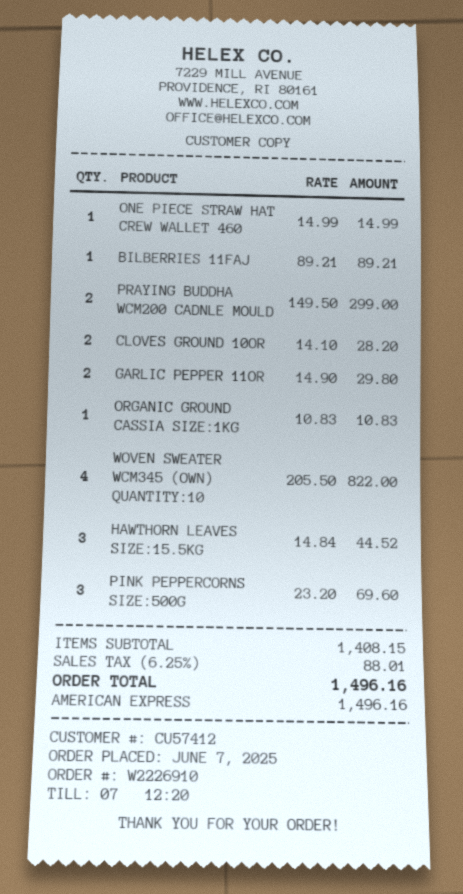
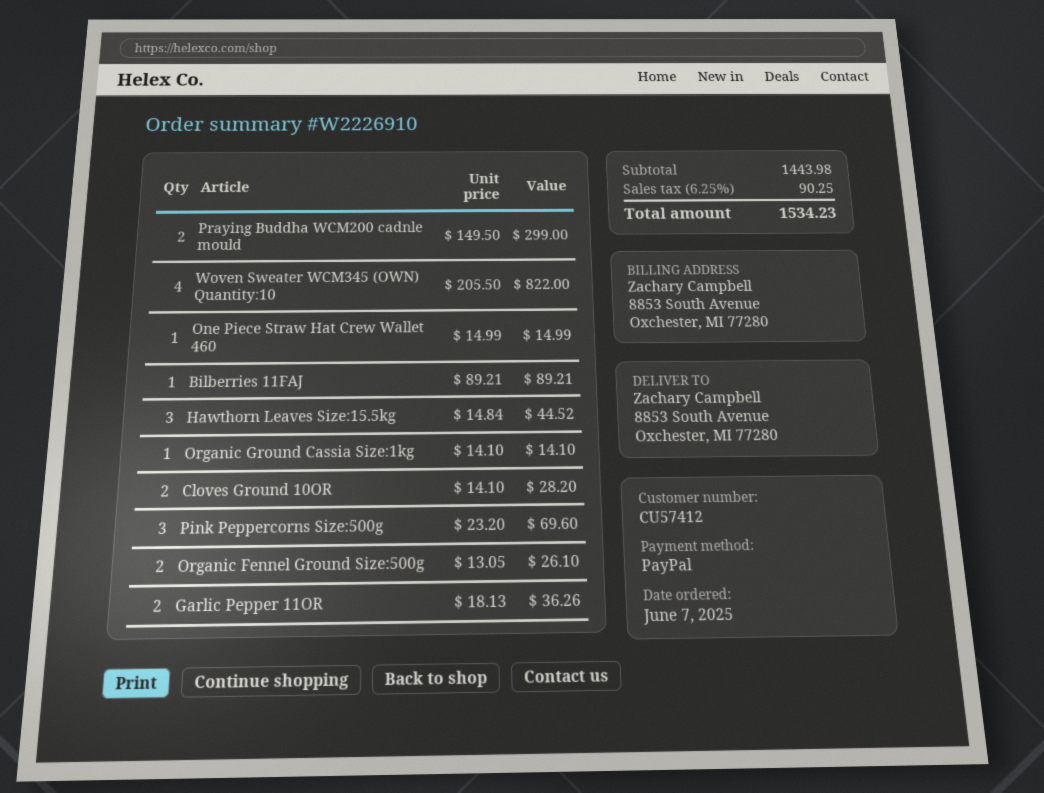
payment method: American Express -> PayPal
GARLIC PEPPER 11OR: 2 x 14.90 = 29.80 -> 2 x 18.13 = 36.26
ORGANIC GROUND CASSIA SIZE:1KG: 1 x 10.83 = 10.83 -> 1 x 14.10 = 14.10
Organic Fennel Ground Size:500g: none -> 2 x 13.05 = 26.10
subtotal: 1408.15 -> 1443.98
tax: 6.25% = 88.01 -> 6.25% = 90.25
total: 1496.16 -> 1534.23

